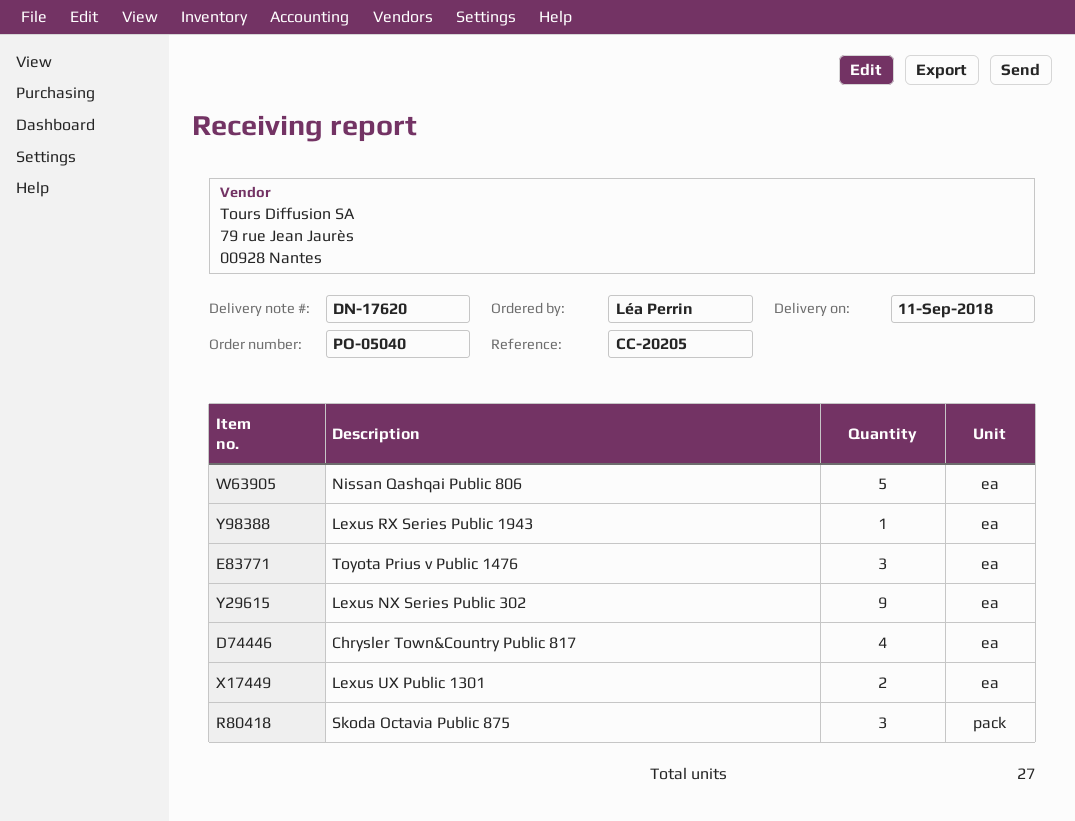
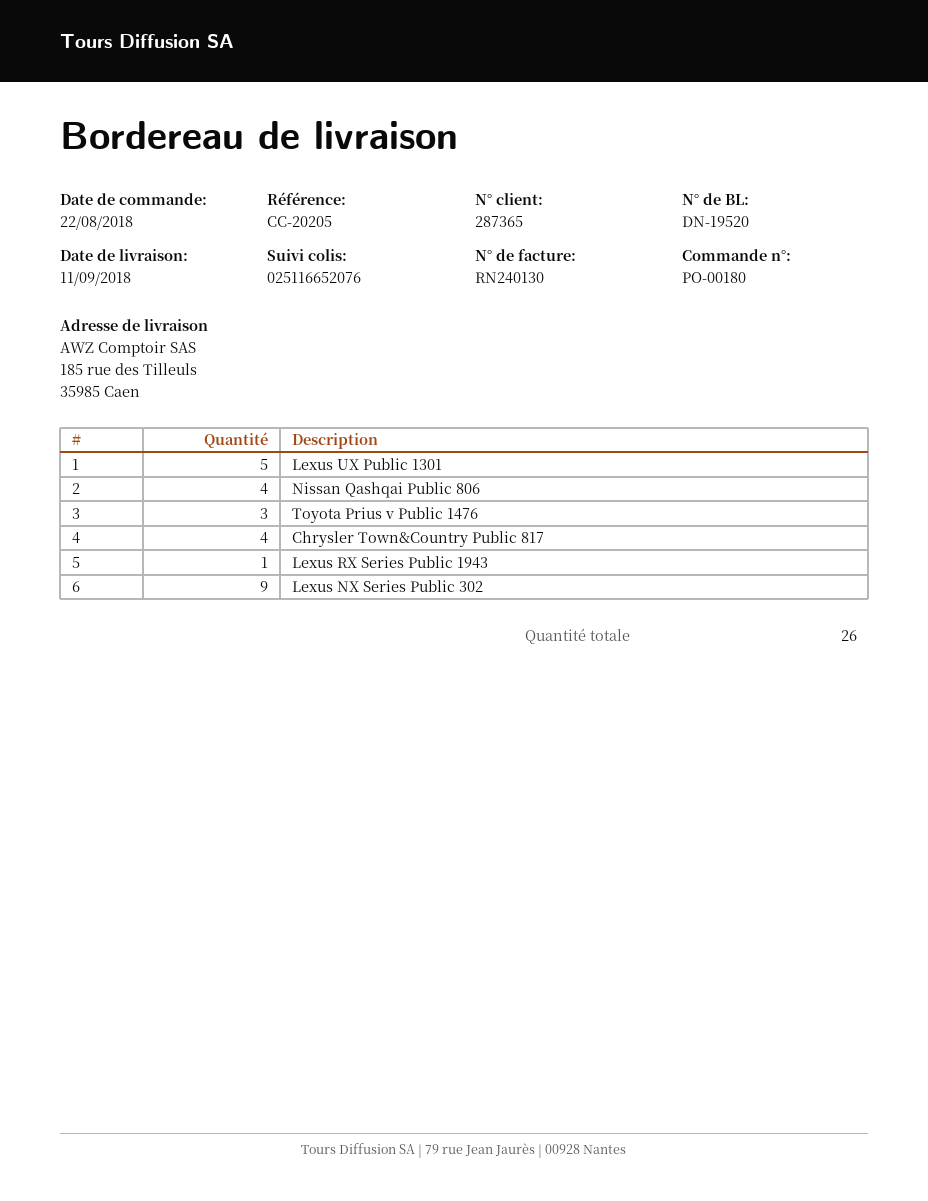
order number: PO-05040 -> PO-00180
delivery note number: DN-17620 -> DN-19520
Nissan Qashqai Public 806: 5 -> 4
Lexus UX Public 1301: 2 -> 5
Skoda Octavia Public 875: 3 -> none
total quantity: 27 -> 26

